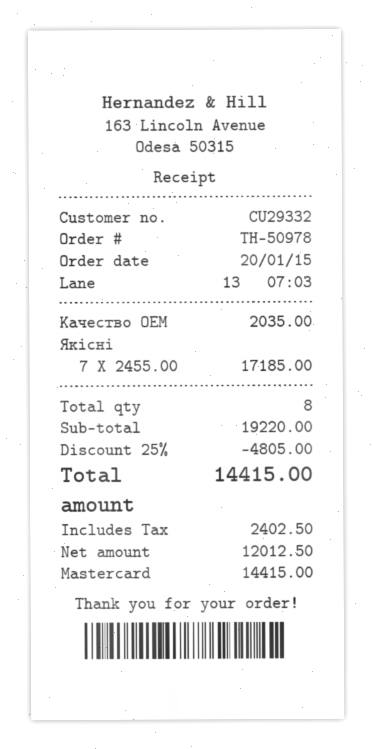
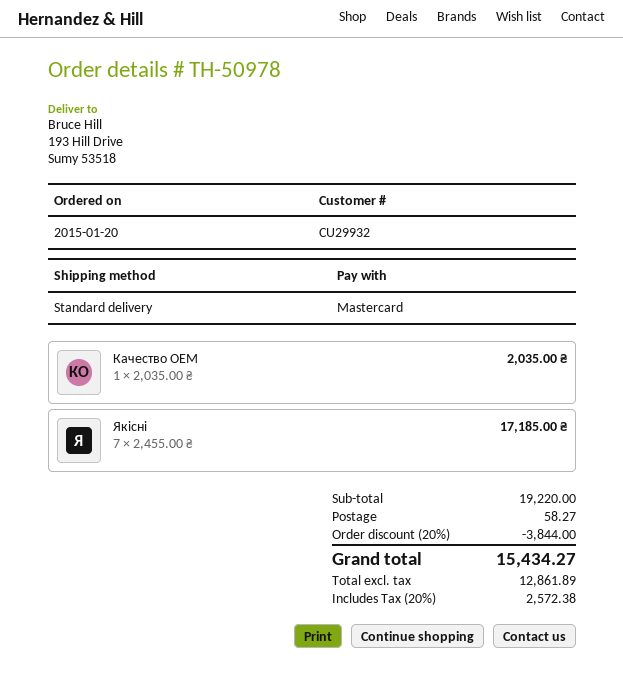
customer number: CU29332 -> CU29932
discount: 25% = 4805.00 -> 20% = 3844.00
shipping: none -> 58.27
net: 12012.50 -> 12861.89
tax: 2402.50 -> 2572.38
total: 14415.00 -> 15434.27

